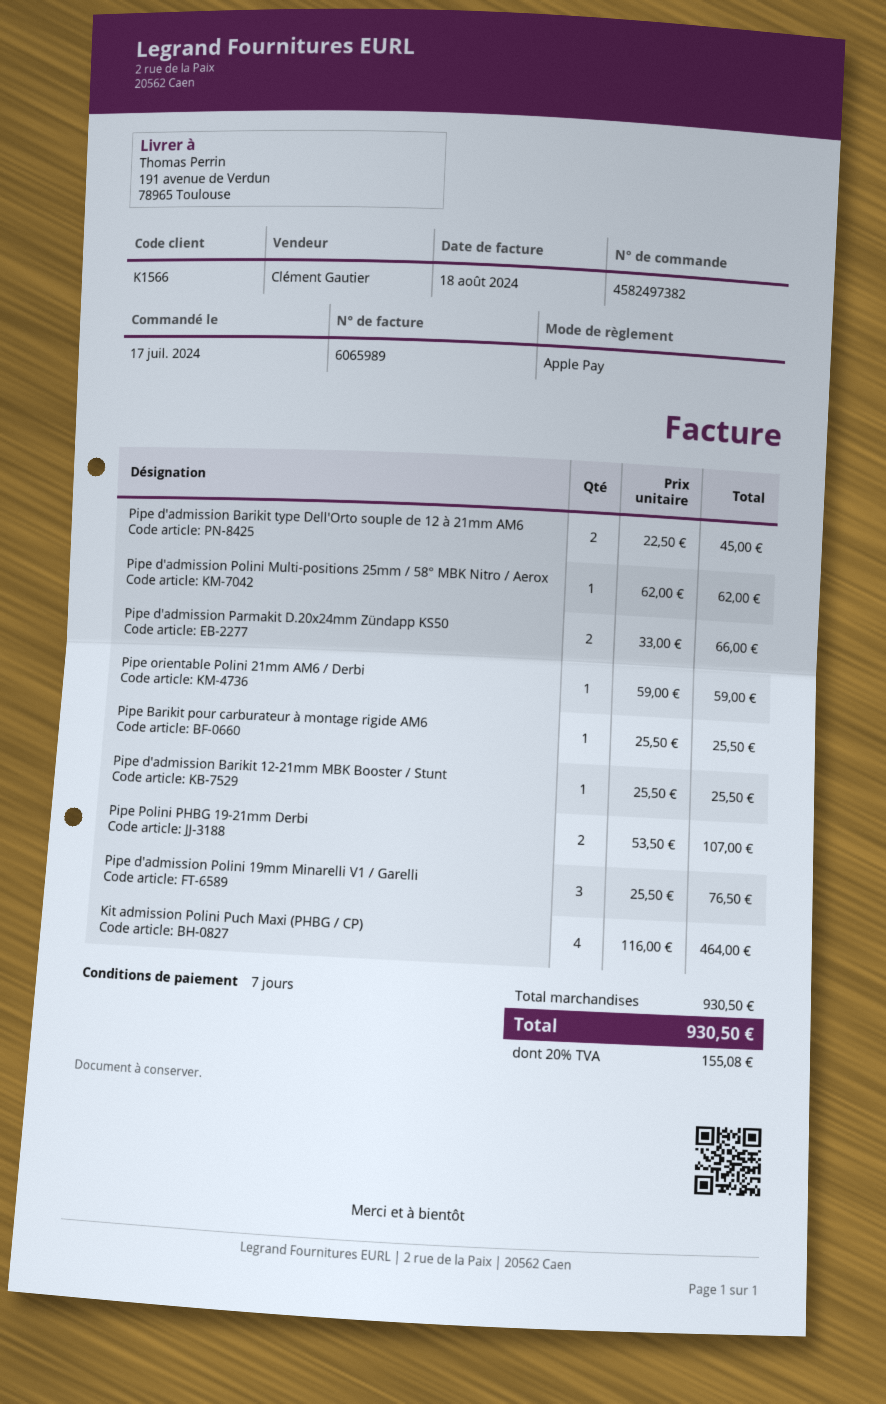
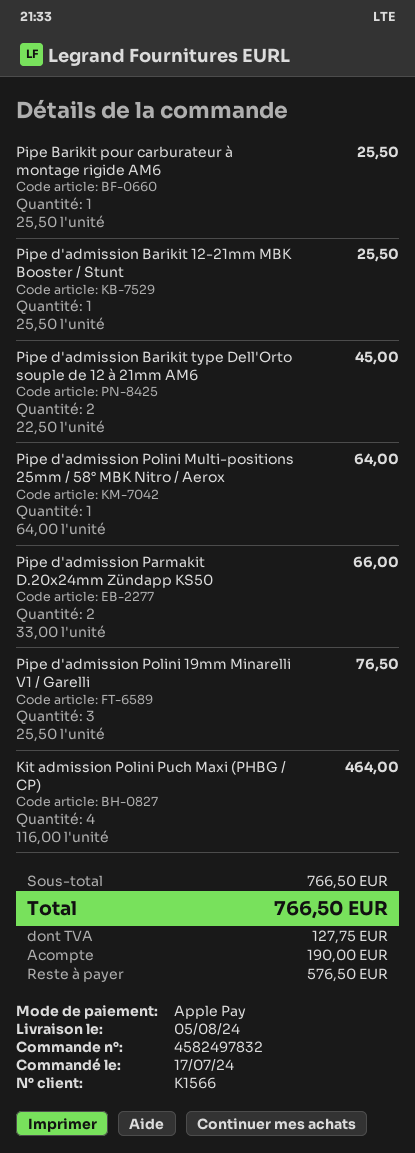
order number: 4582497382 -> 4582497832
Pipe d'admission Polini Multi-positions 25mm / 58° MBK Nitro / Aerox: 1 x 62.00 = 62.00 -> 1 x 64.00 = 64.00
Pipe orientable Polini 21mm AM6 / Derbi: 1 x 59.00 = 59.00 -> none
Pipe Polini PHBG 19-21mm Derbi: 2 x 53.50 = 107.00 -> none
subtotal: 930.50 -> 766.50
tax: 155.08 -> 127.75
total: 930.50 -> 766.50

